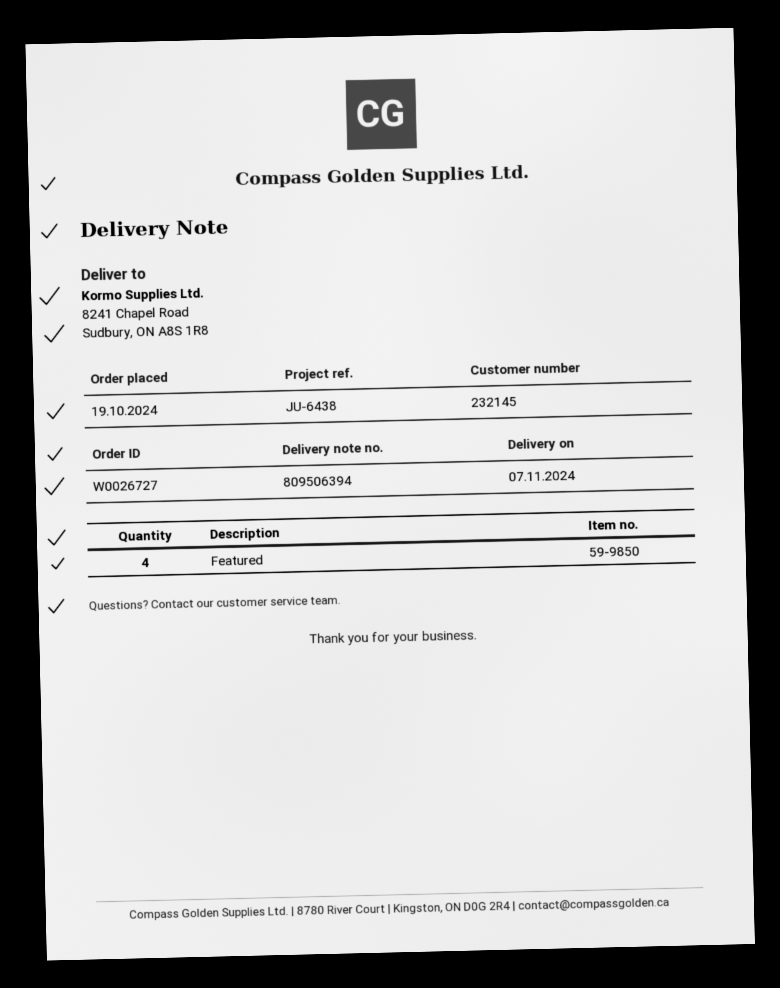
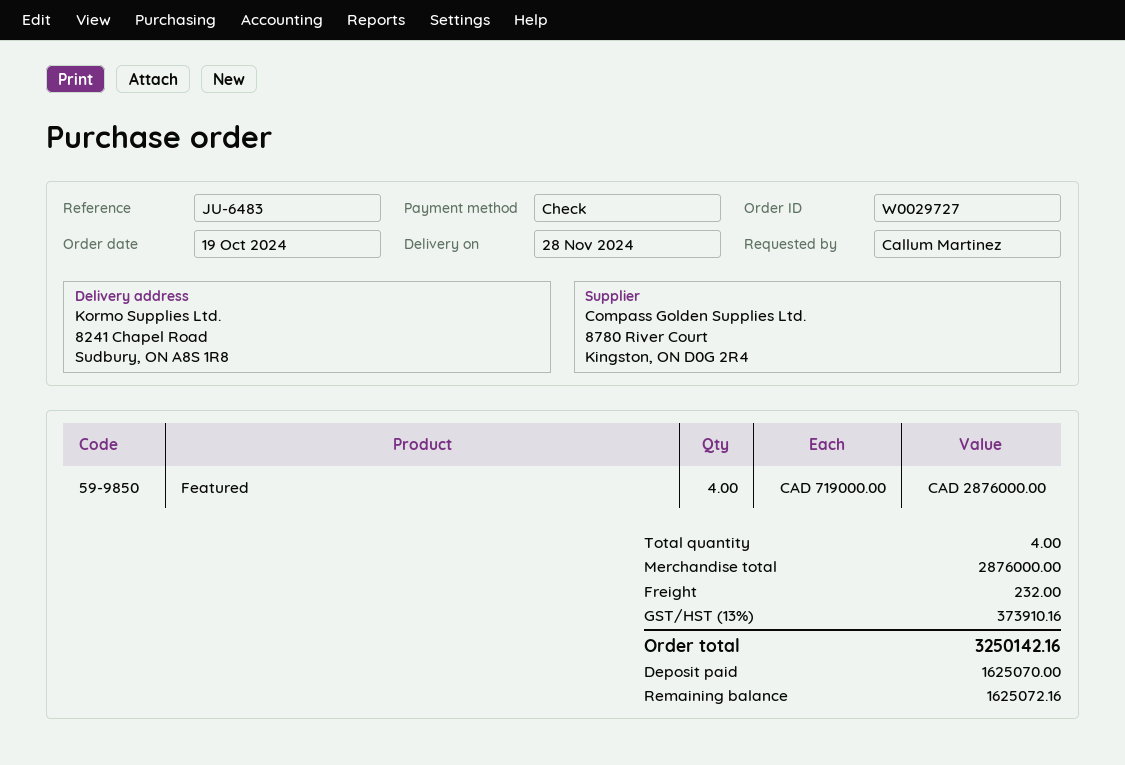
order number: W0026727 -> W0029727
delivery date: 2024-11-07 -> 2024-11-28
reference: JU-6438 -> JU-6483

